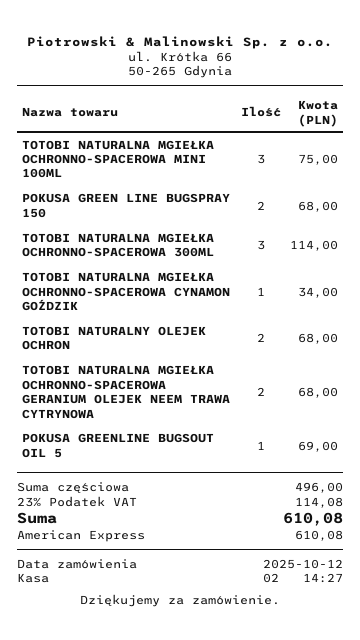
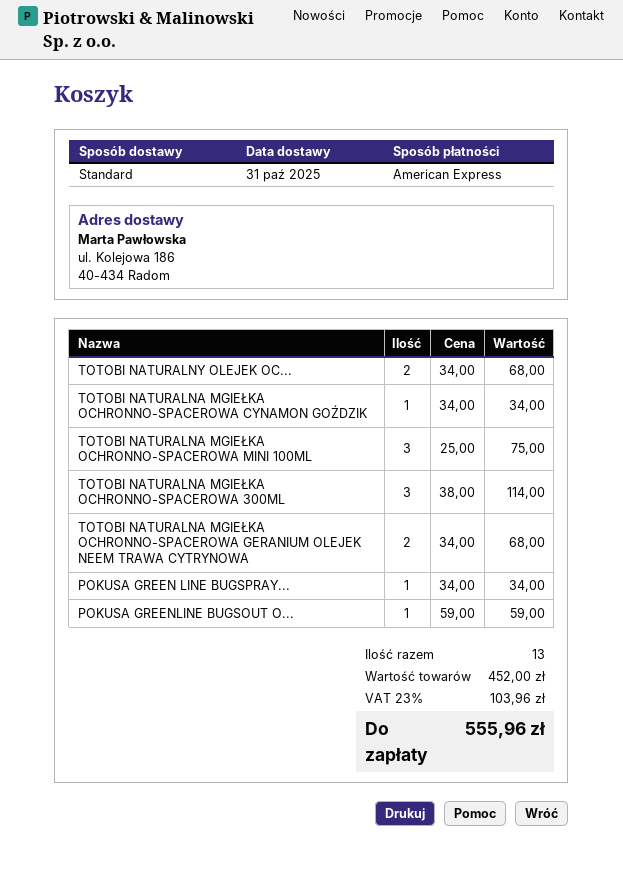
POKUSA GREEN LINE BUGSPRAY 150: 2 for 68.00 -> 1 for 34.00
POKUSA GREENLINE BUGSOUT OIL 5: 1 for 69.00 -> 1 for 59.00
subtotal: 496.00 -> 452.00
tax: 23% = 114.08 -> 23% = 103.96
total: 610.08 -> 555.96

